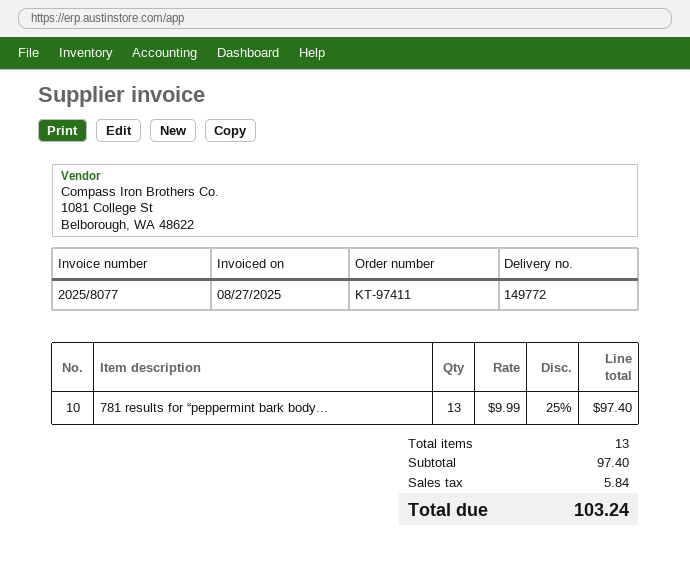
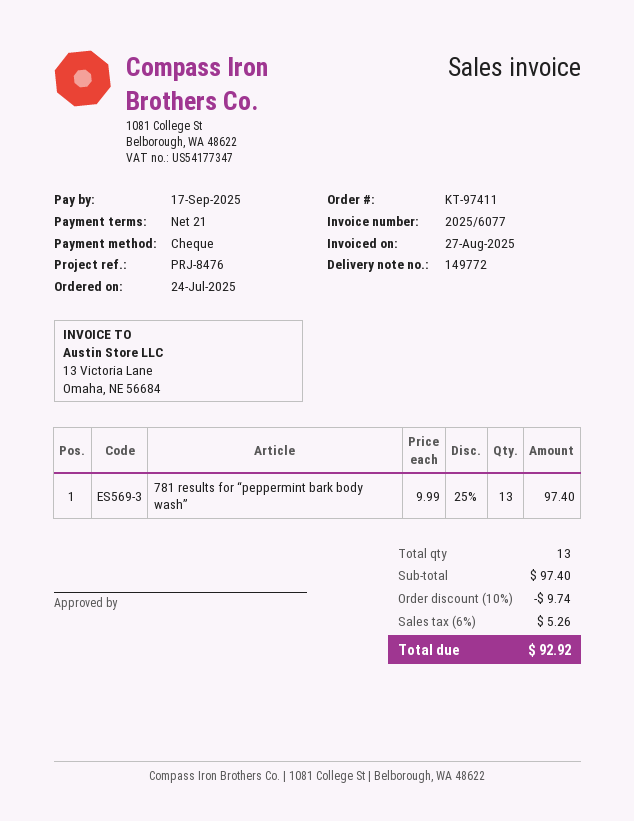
invoice number: 2025/8077 -> 2025/6077
discount: none -> 10% = 9.74
tax: 5.84 -> 5.26
total: 103.24 -> 92.92

